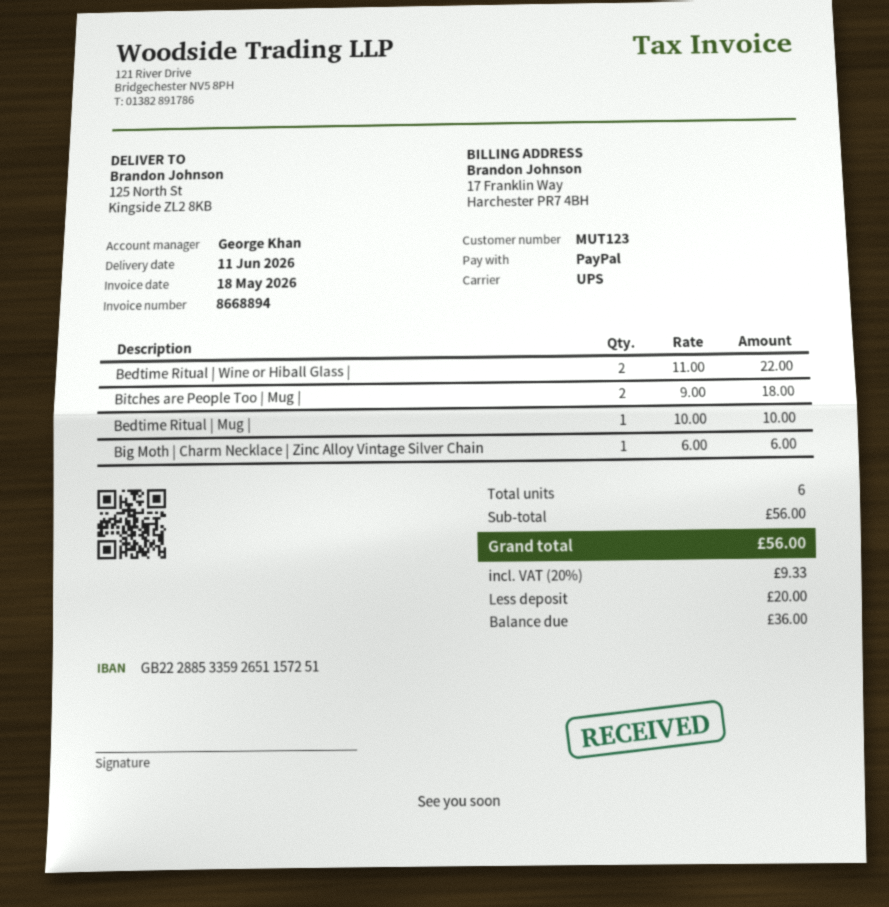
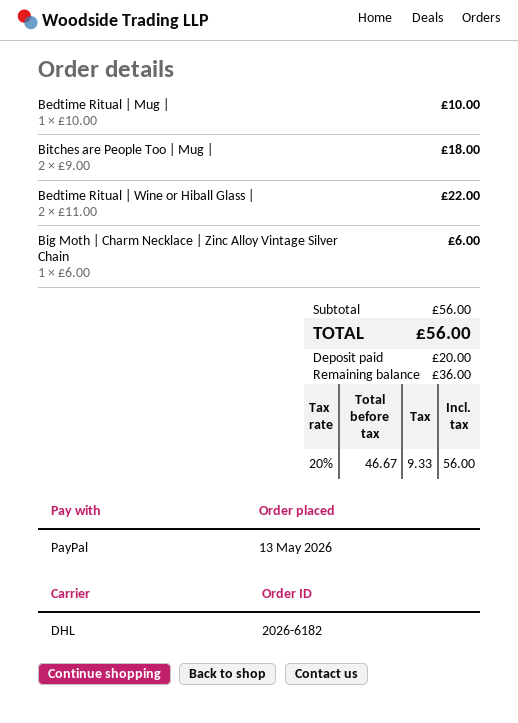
shipping method: UPS -> DHL

